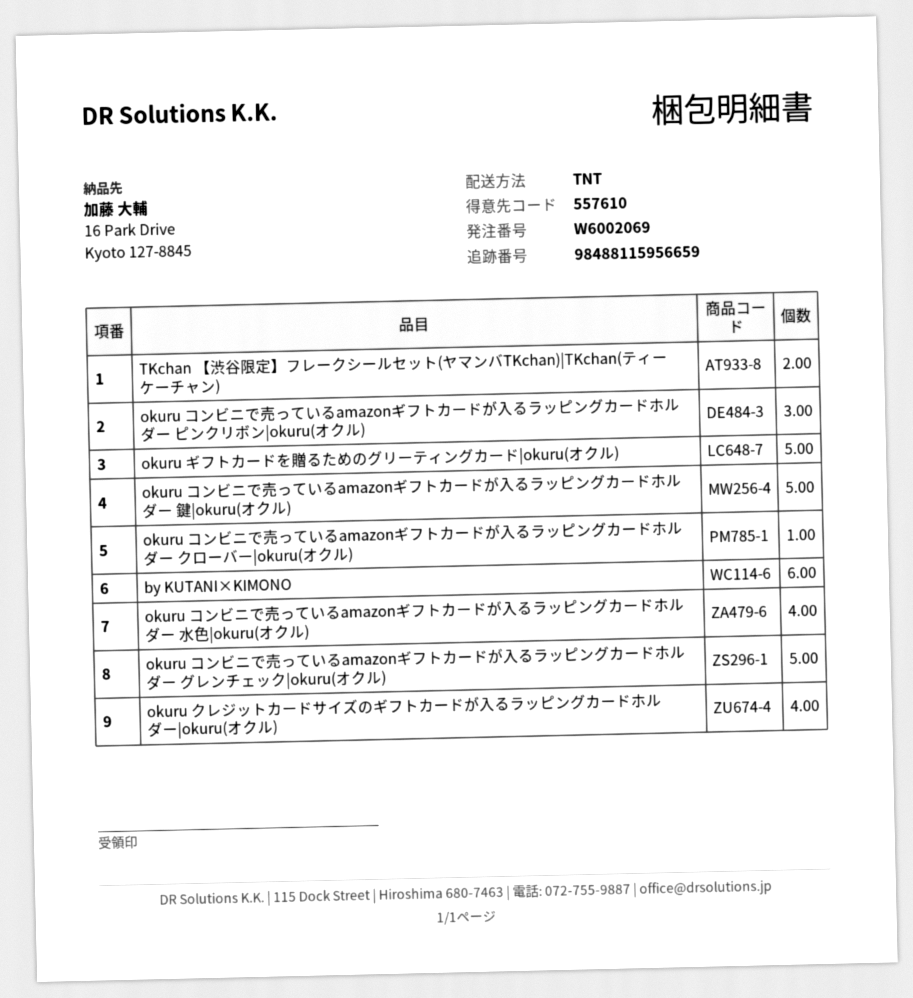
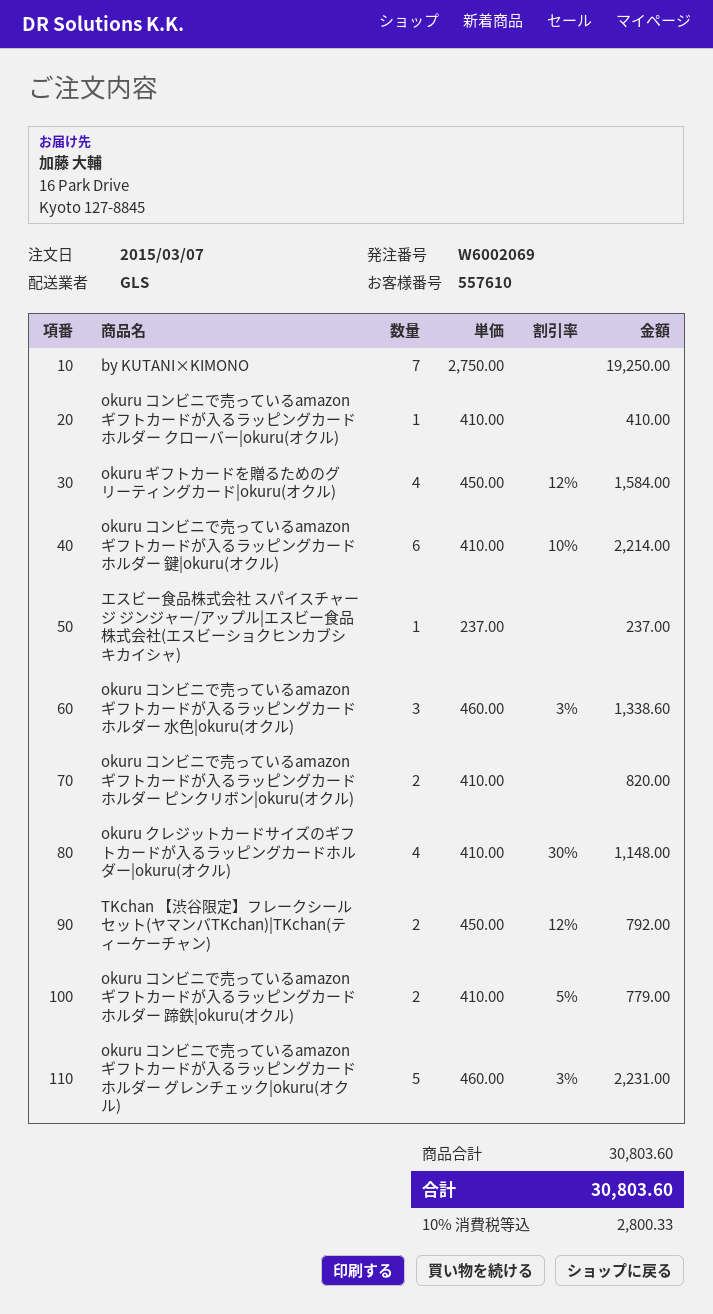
shipping method: TNT -> GLS
okuru コンビニで売っているamazonギフトカードが入るラッピングカードホルダー ピンクリボン|okuru(オクル): 3 -> 2
okuru ギフトカードを贈るためのグリーティングカード|okuru(オクル): 5 -> 4
okuru コンビニで売っているamazonギフトカードが入るラッピングカードホルダー 鍵|okuru(オクル): 5 -> 6
by KUTANI×KIMONO: 6 -> 7
okuru コンビニで売っているamazonギフトカードが入るラッピングカードホルダー 水色|okuru(オクル): 4 -> 3
エスビー食品株式会社 スパイスチャージ ジンジャー/アップル|エスビー食品株式会社(エスビーショクヒンカブシキカイシャ): none -> 1
okuru コンビニで売っているamazonギフトカードが入るラッピングカードホルダー 蹄鉄|okuru(オクル): none -> 2

